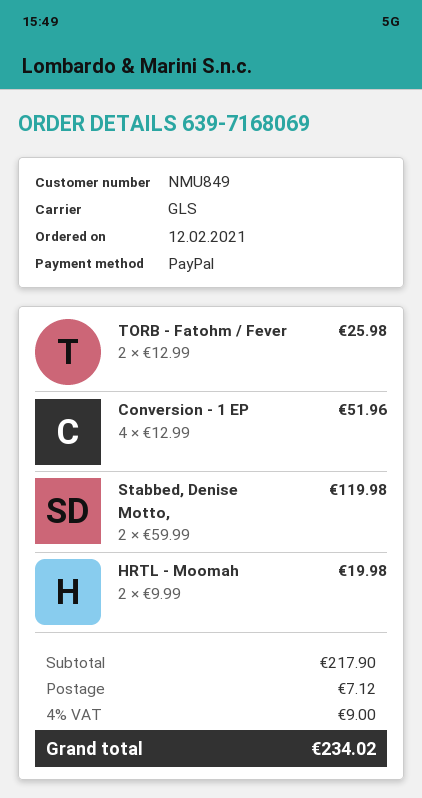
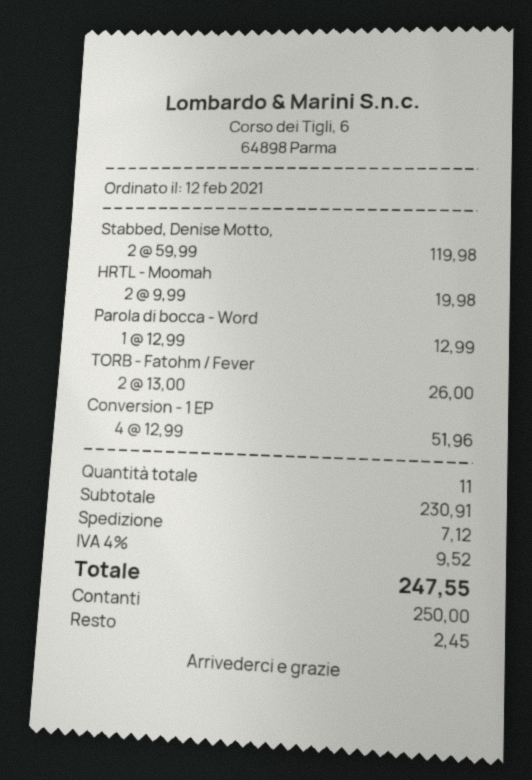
payment method: PayPal -> cash
TORB - Fatohm / Fever: 2 x 12.99 = 25.98 -> 2 x 13.00 = 26.00
Parola di bocca - Word: none -> 1 x 12.99 = 12.99
subtotal: 217.90 -> 230.91
tax: 4% = 9.00 -> 4% = 9.52
total: 234.02 -> 247.55

